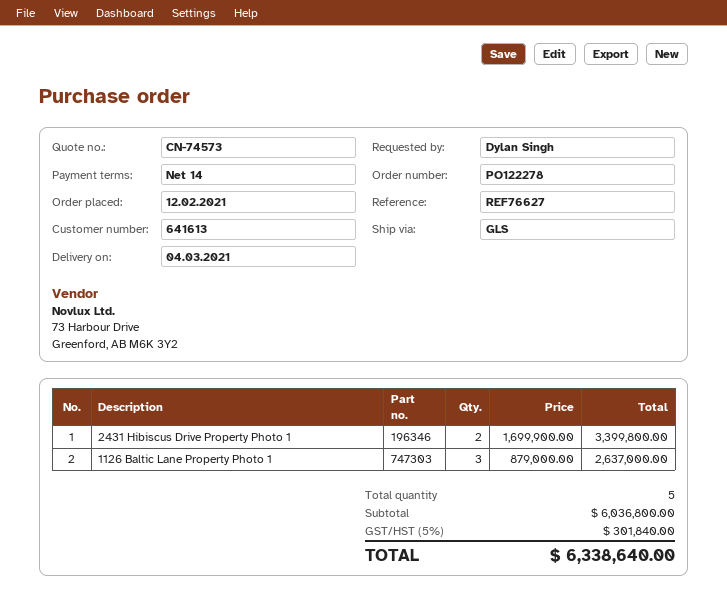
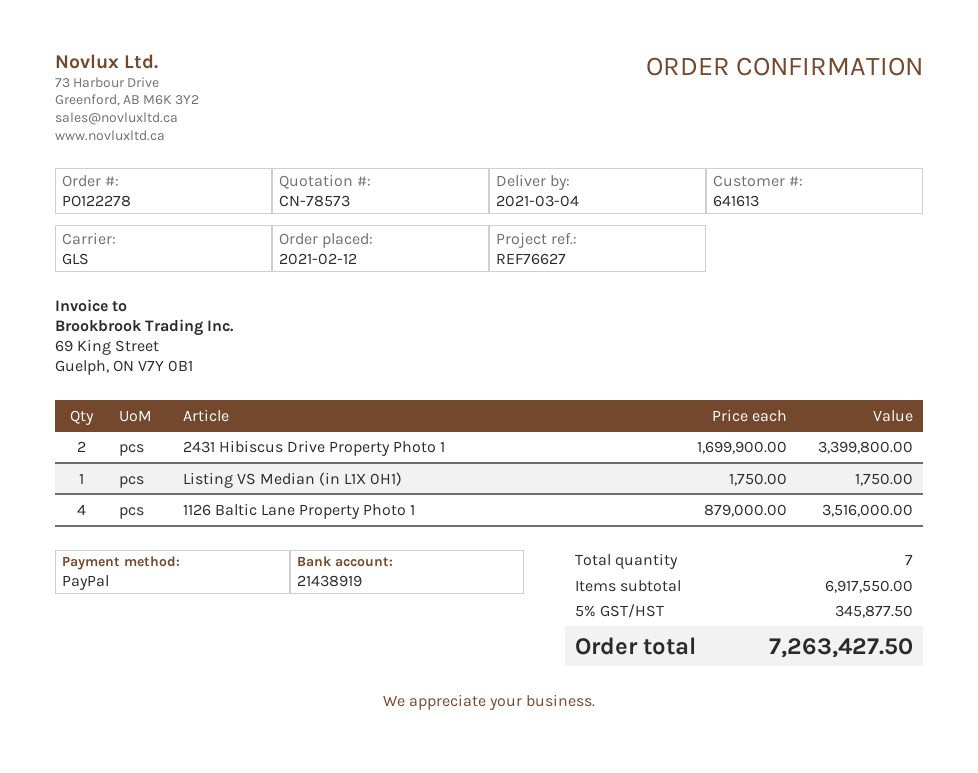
quote number: CN-74573 -> CN-78573
1126 Baltic Lane Property Photo 1: 3 x 879000.00 = 2637000.00 -> 4 x 879000.00 = 3516000.00
Listing VS Median (in L1X 0H1): none -> 1 x 1750.00 = 1750.00
total quantity: 5 -> 7
subtotal: 6036800.00 -> 6917550.00
tax: 5% = 301840.00 -> 5% = 345877.50
total: 6338640.00 -> 7263427.50

